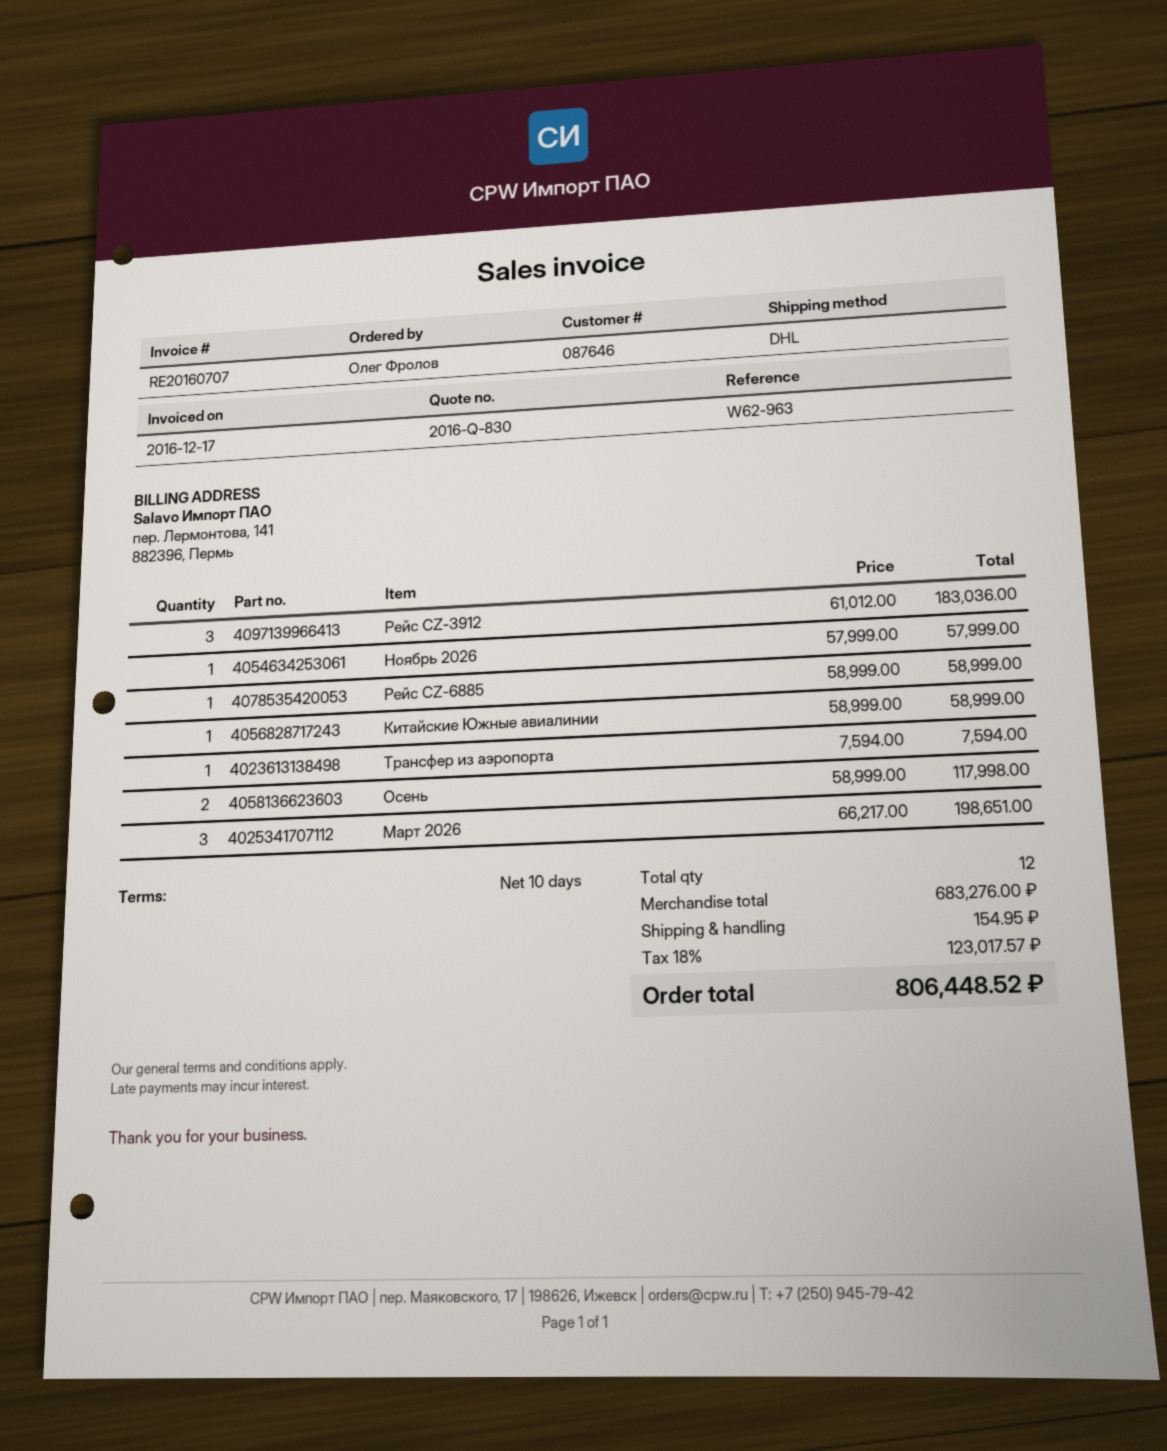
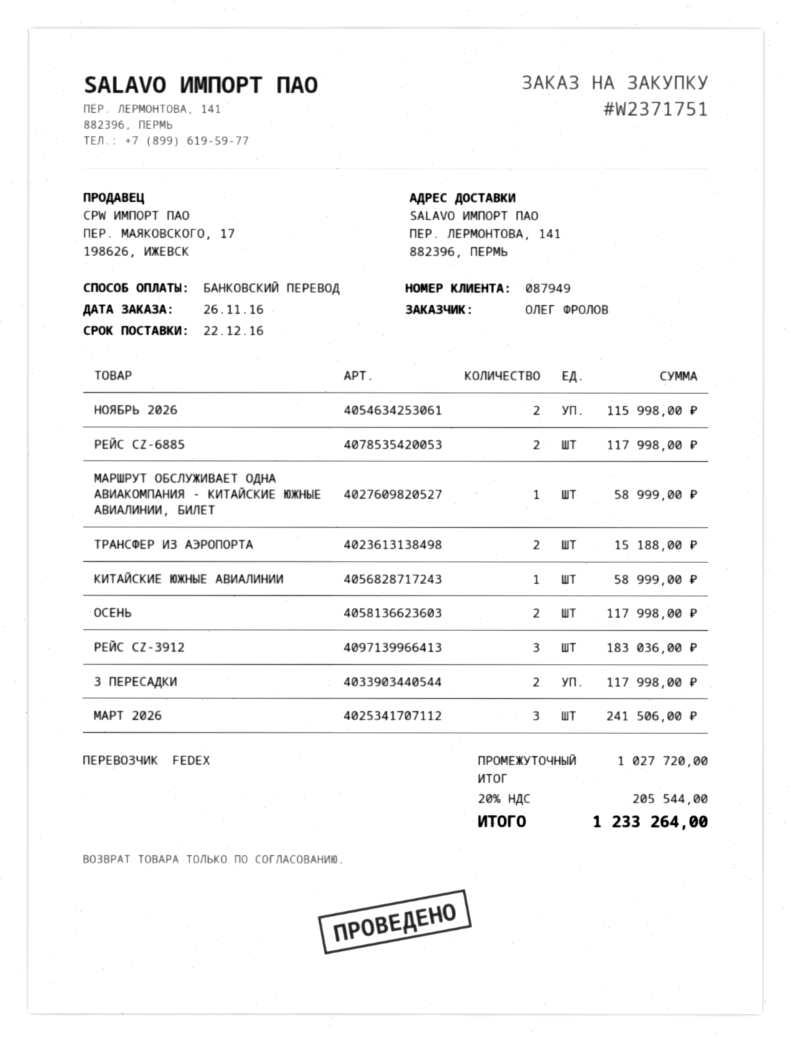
customer number: 087646 -> 087949
shipping method: DHL -> FedEx
Ноябрь 2026: 1 for 57999.00 -> 2 for 115998.00
Рейс CZ-6885: 1 for 58999.00 -> 2 for 117998.00
Трансфер из аэропорта: 1 for 7594.00 -> 2 for 15188.00
Март 2026: 3 for 198651.00 -> 3 for 241506.00
МАРШРУТ ОБСЛУЖИВАЕТ ОДНА АВИАКОМПАНИЯ - КИТАЙСКИЕ ЮЖНЫЕ АВИАЛИНИИ, БИЛЕТ: none -> 1 for 58999.00
3 ПЕРЕСАДКИ: none -> 2 for 117998.00
subtotal: 683276.00 -> 1027720.00
shipping: 154.95 -> none
tax: 18% = 123017.57 -> 20% = 205544.00
total: 806448.52 -> 1233264.00

